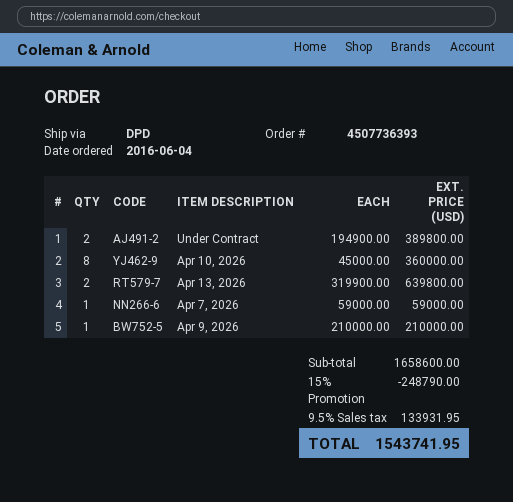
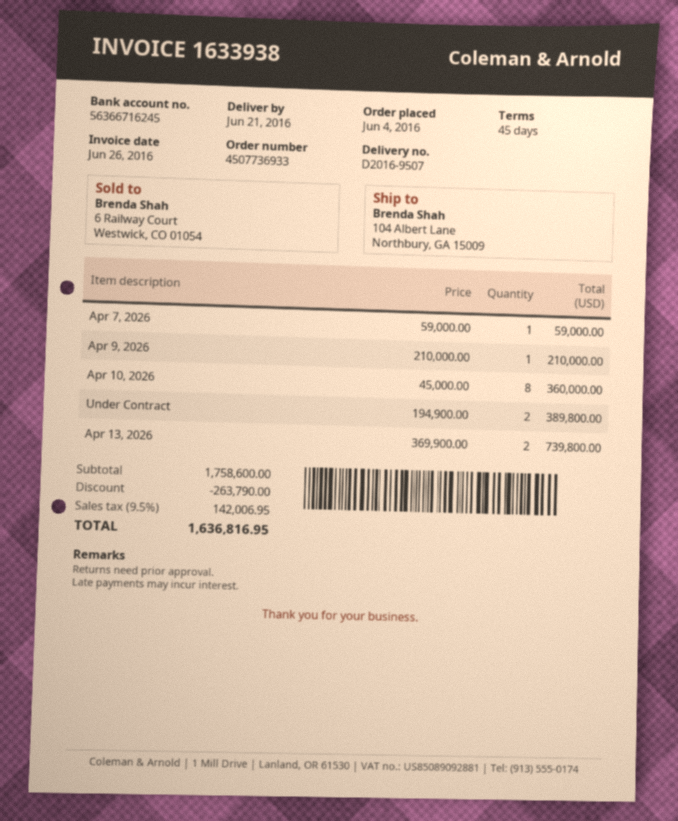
order number: 4507736393 -> 4507736933
Apr 13, 2026: 2 x 319900.00 = 639800.00 -> 2 x 369900.00 = 739800.00
subtotal: 1658600.00 -> 1758600.00
discount: 248790.00 -> 263790.00
tax: 9.5% = 133931.95 -> 9.5% = 142006.95
total: 1543741.95 -> 1636816.95

